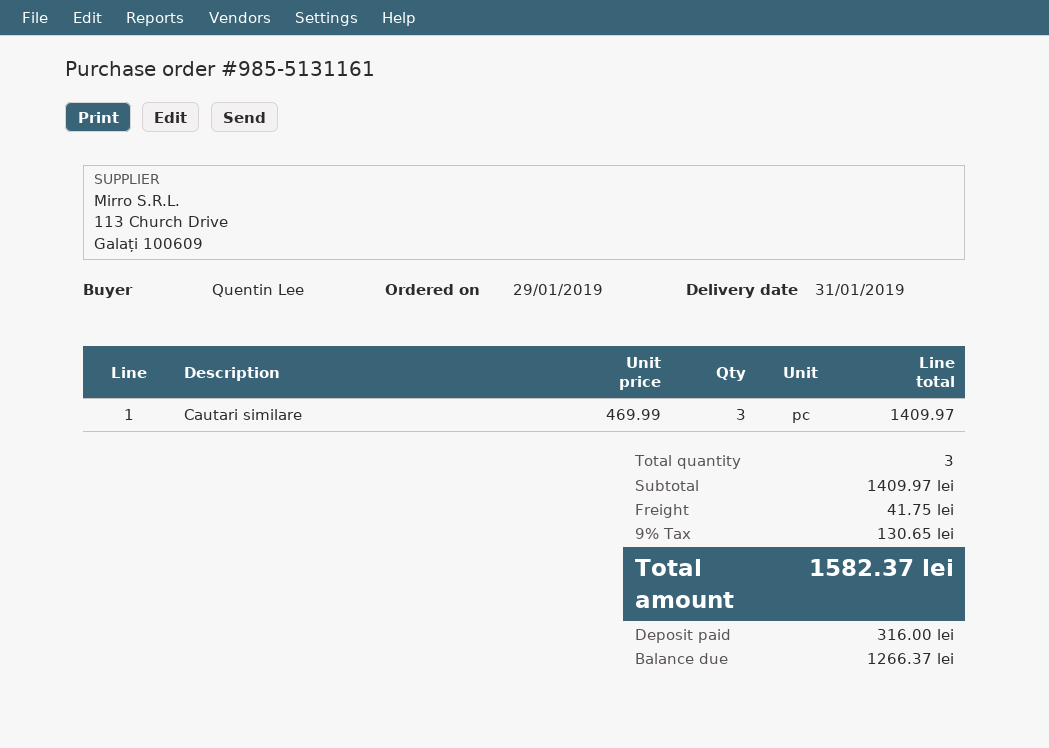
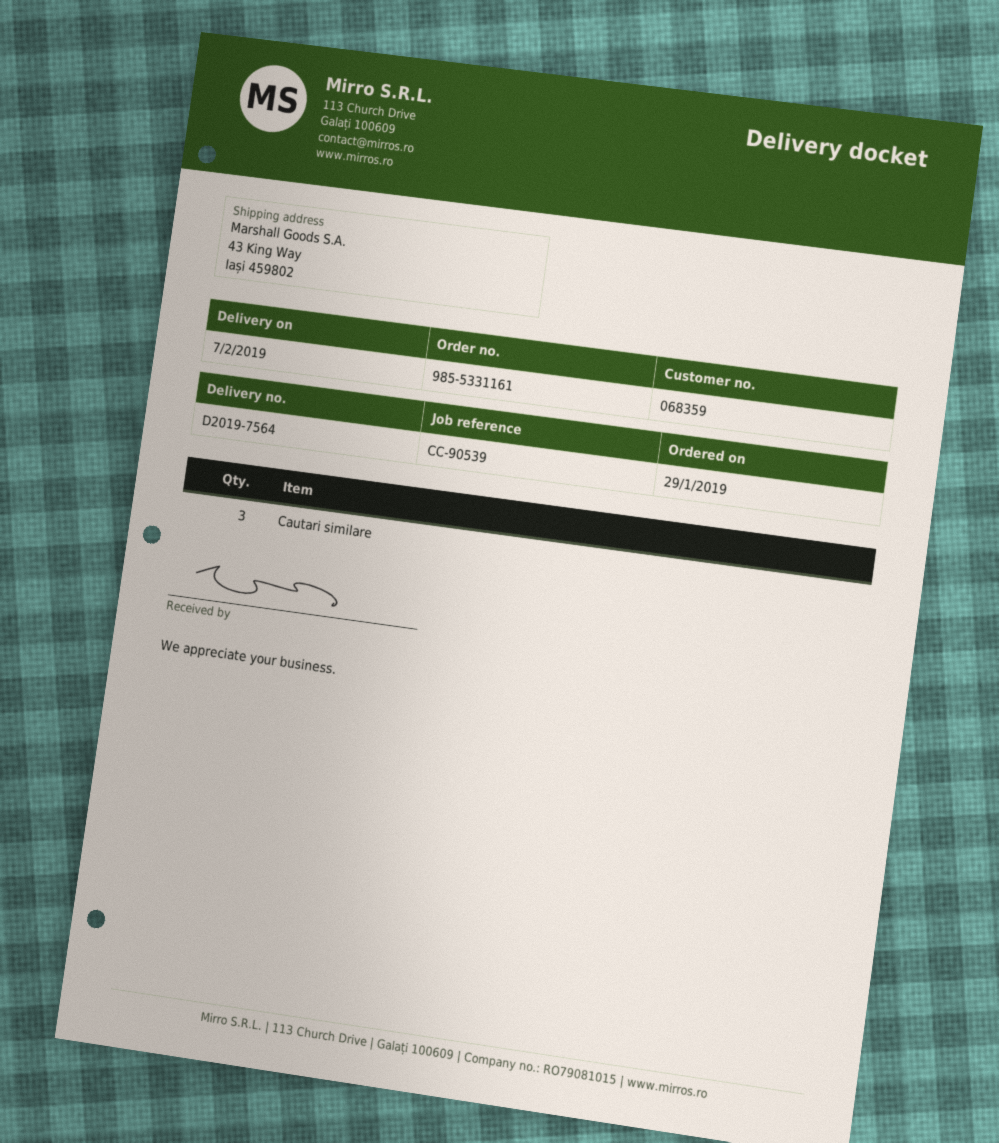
order number: 985-5131161 -> 985-5331161
delivery date: 2019-01-31 -> 2019-02-07

